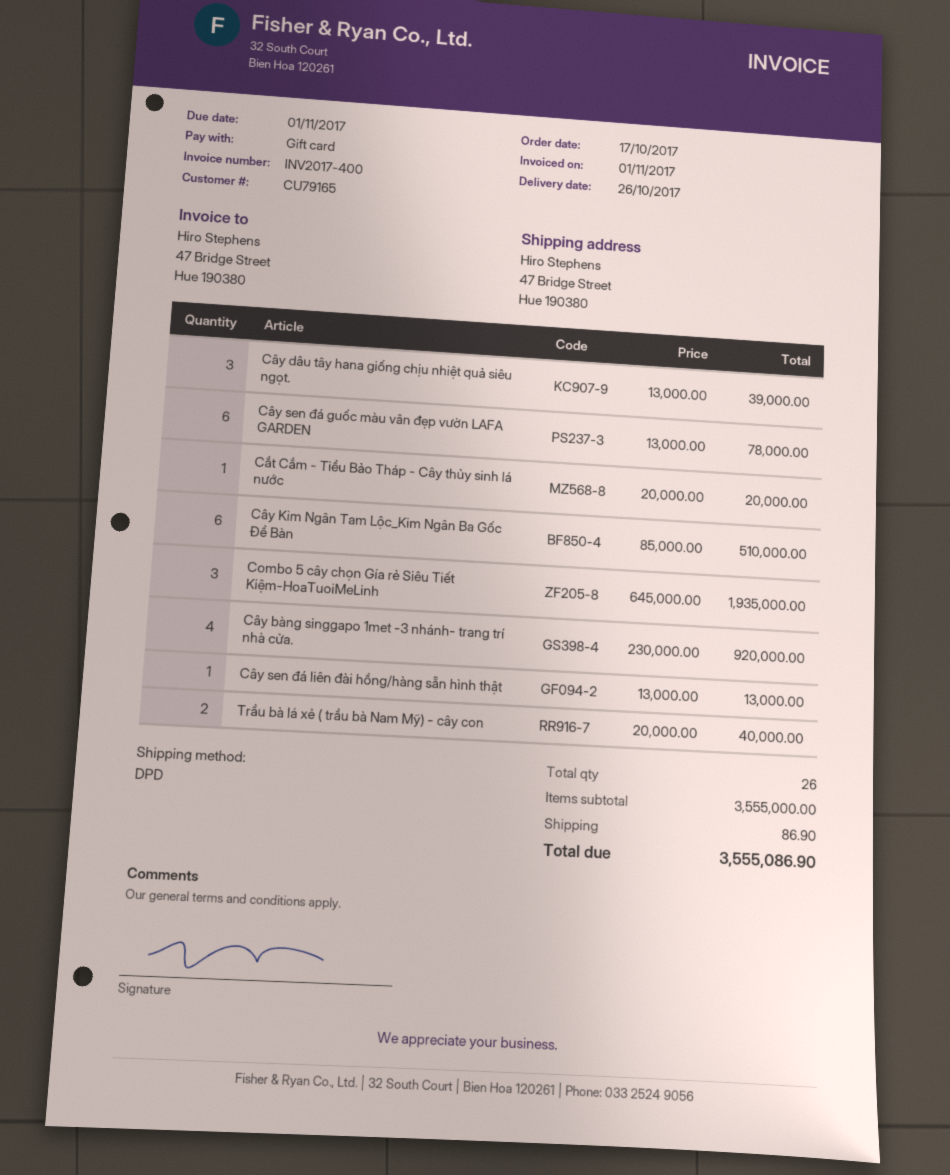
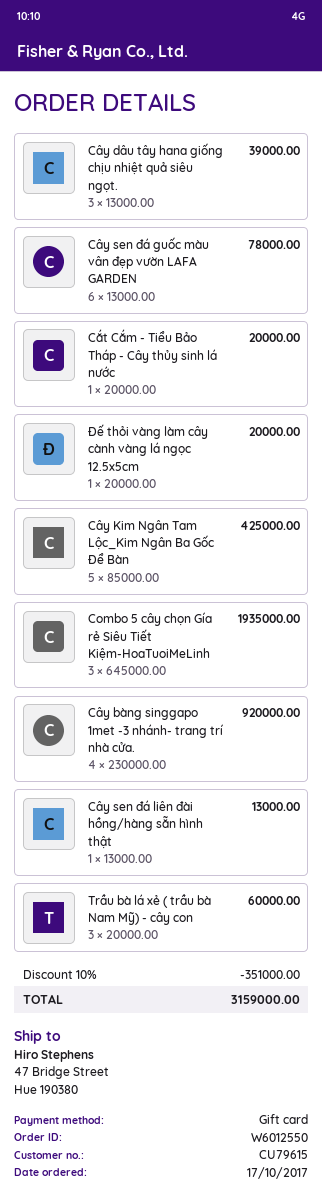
customer number: CU79165 -> CU79615
Cây Kim Ngân Tam Lộc_Kim Ngân Ba Gốc Để Bàn: 6 x 85000.00 = 510000.00 -> 5 x 85000.00 = 425000.00
Trầu bà lá xẻ ( trầu bà Nam Mỹ) - cây con: 2 x 20000.00 = 40000.00 -> 3 x 20000.00 = 60000.00
Đế thỏi vàng làm cây cành vàng lá ngọc 12.5x5cm: none -> 1 x 20000.00 = 20000.00
discount: none -> 10% = 351000.00
shipping: 86.90 -> none
total: 3555086.90 -> 3159000.00

